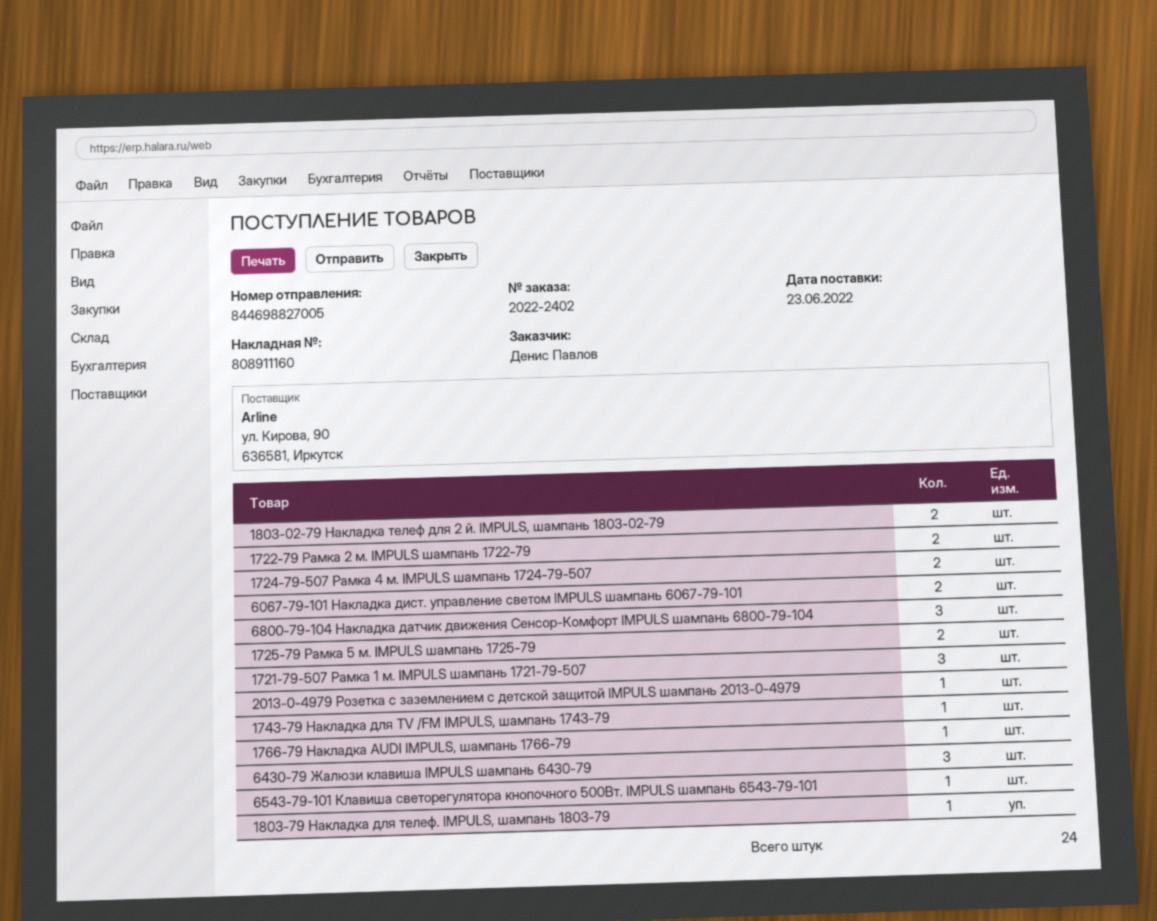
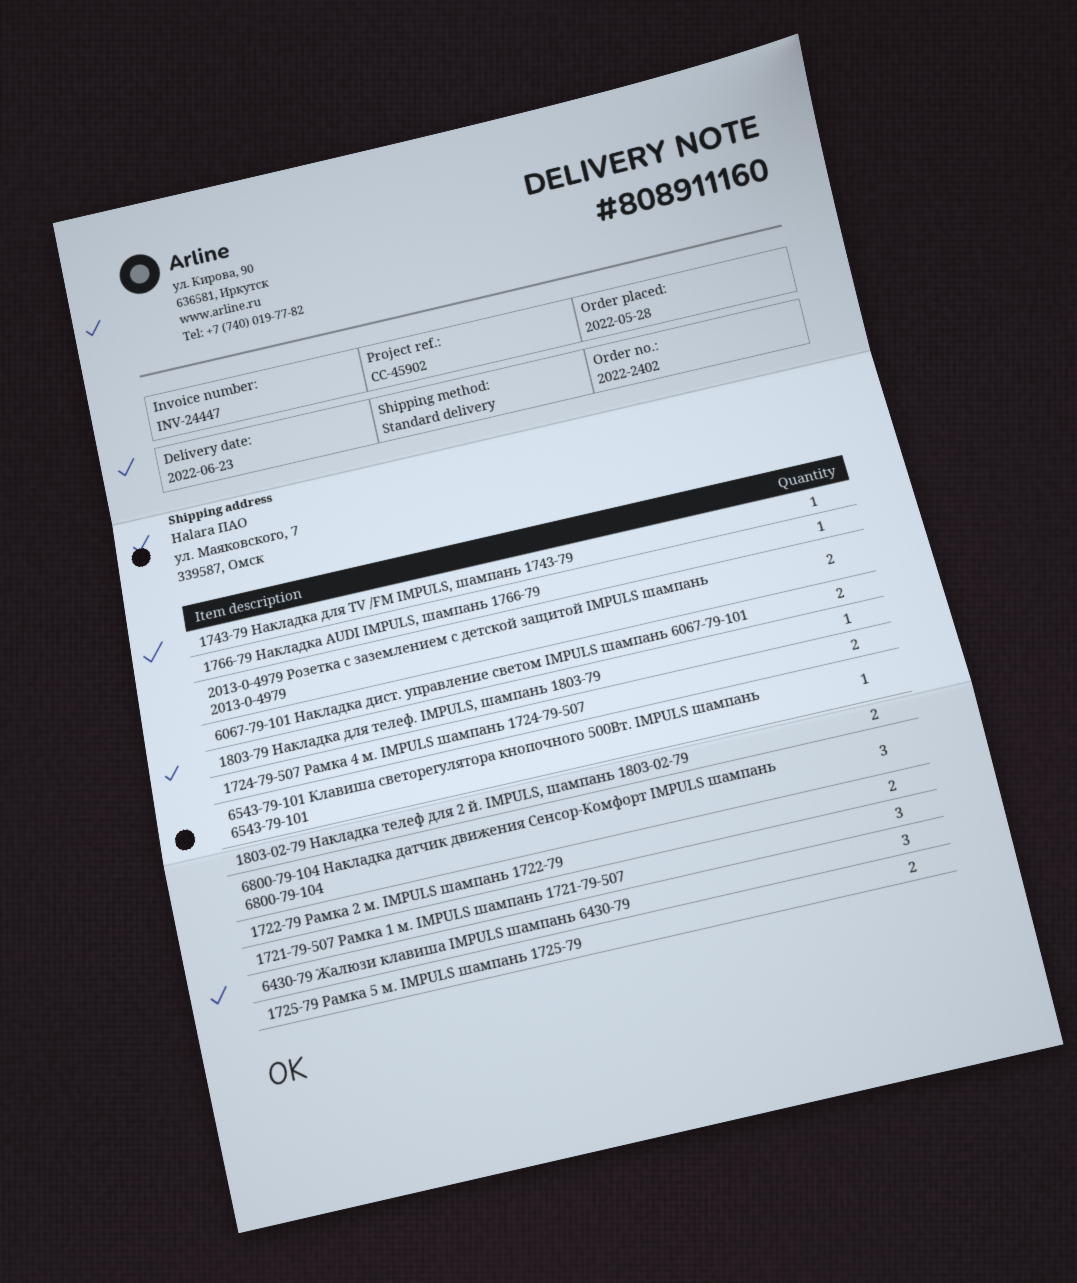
2013-0-4979 Розетка с заземлением с детской защитой IMPULS шампань 2013-0-4979: 1 -> 2

